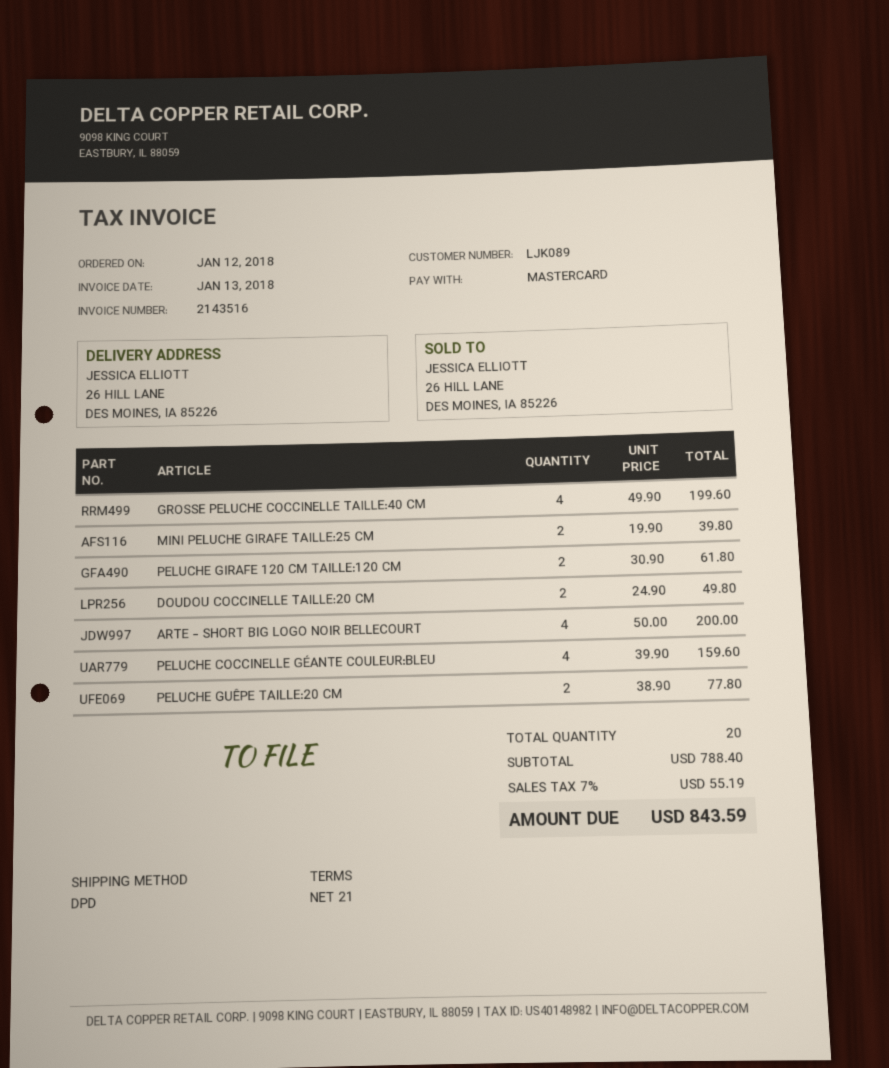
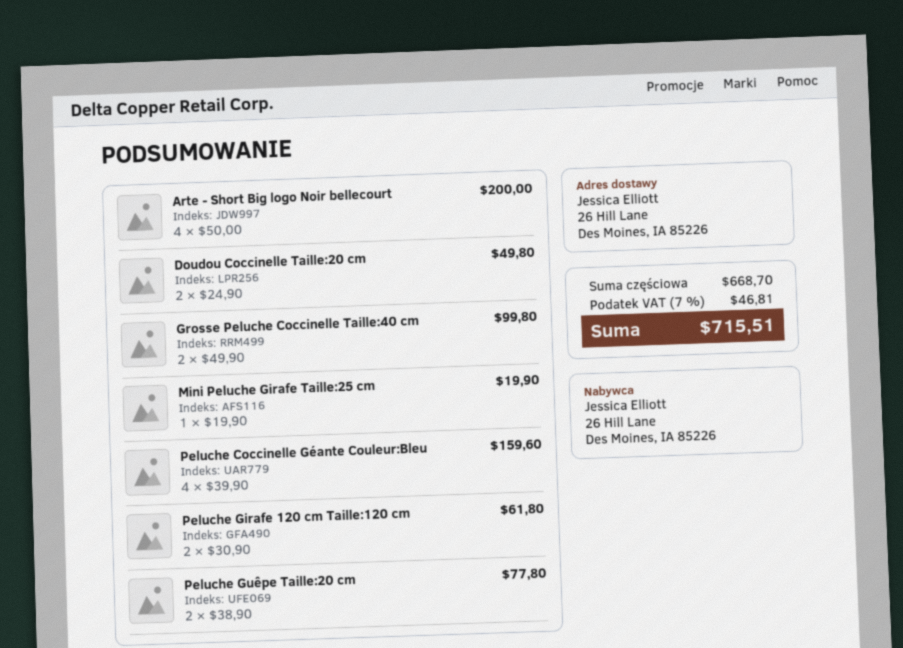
GROSSE PELUCHE COCCINELLE TAILLE:40 CM: 4 x 49.90 = 199.60 -> 2 x 49.90 = 99.80
MINI PELUCHE GIRAFE TAILLE:25 CM: 2 x 19.90 = 39.80 -> 1 x 19.90 = 19.90
subtotal: 788.40 -> 668.70
tax: 7% = 55.19 -> 7% = 46.81
total: 843.59 -> 715.51

